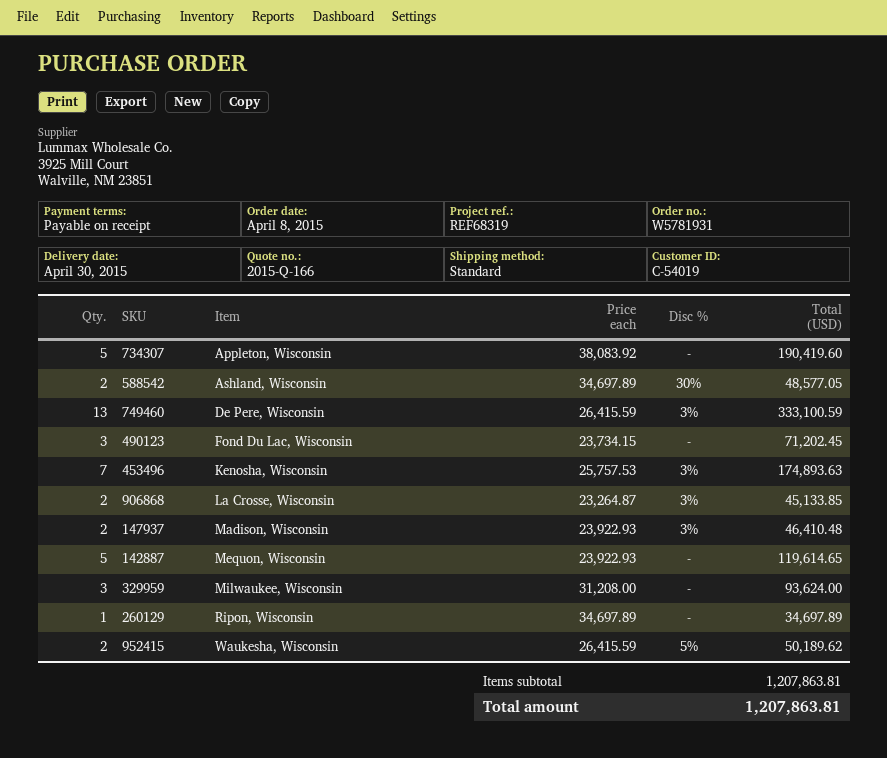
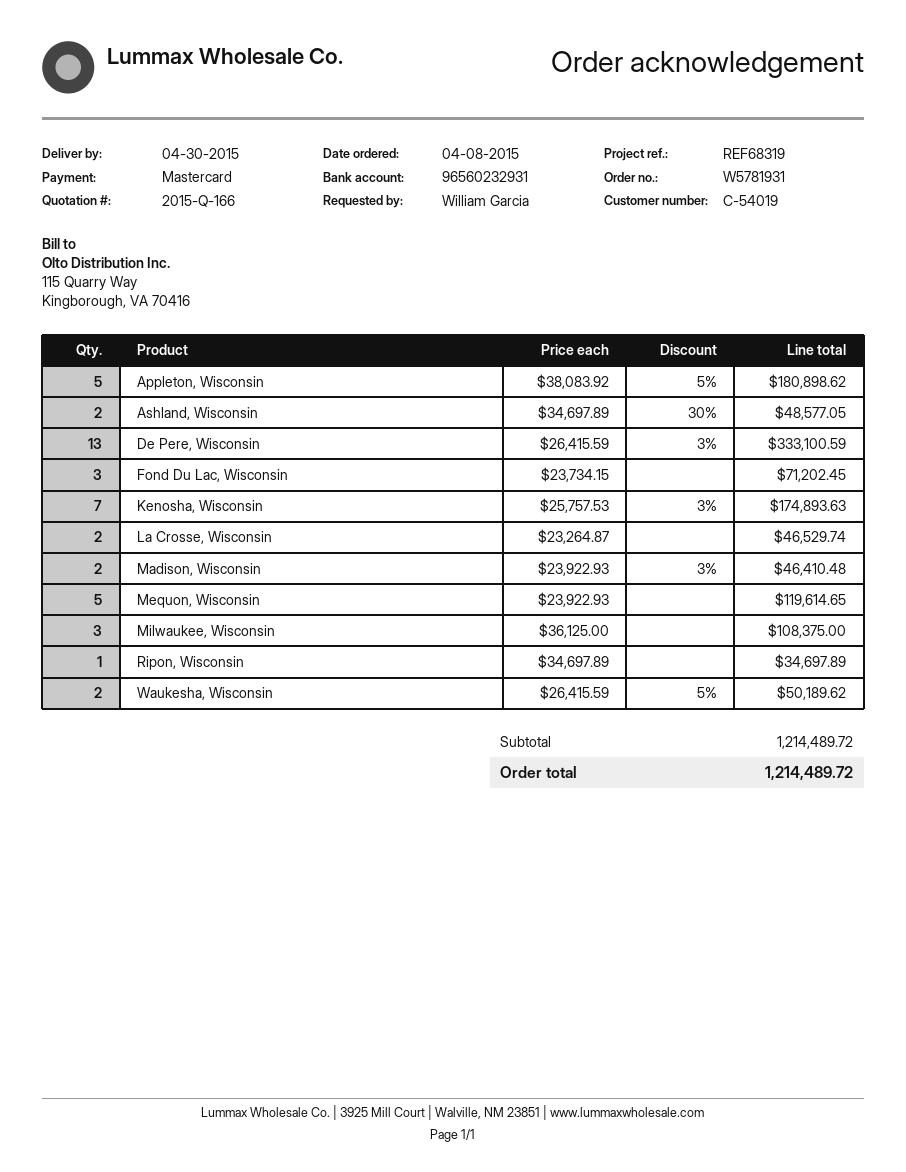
Appleton, Wisconsin: 5 x 38083.92 = 190419.60 -> 5 x 38083.92 - 5% = 180898.62
La Crosse, Wisconsin: 2 x 23264.87 - 3% = 45133.85 -> 2 x 23264.87 = 46529.74
Milwaukee, Wisconsin: 3 x 31208.00 = 93624.00 -> 3 x 36125.00 = 108375.00
subtotal: 1207863.81 -> 1214489.72
total: 1207863.81 -> 1214489.72

